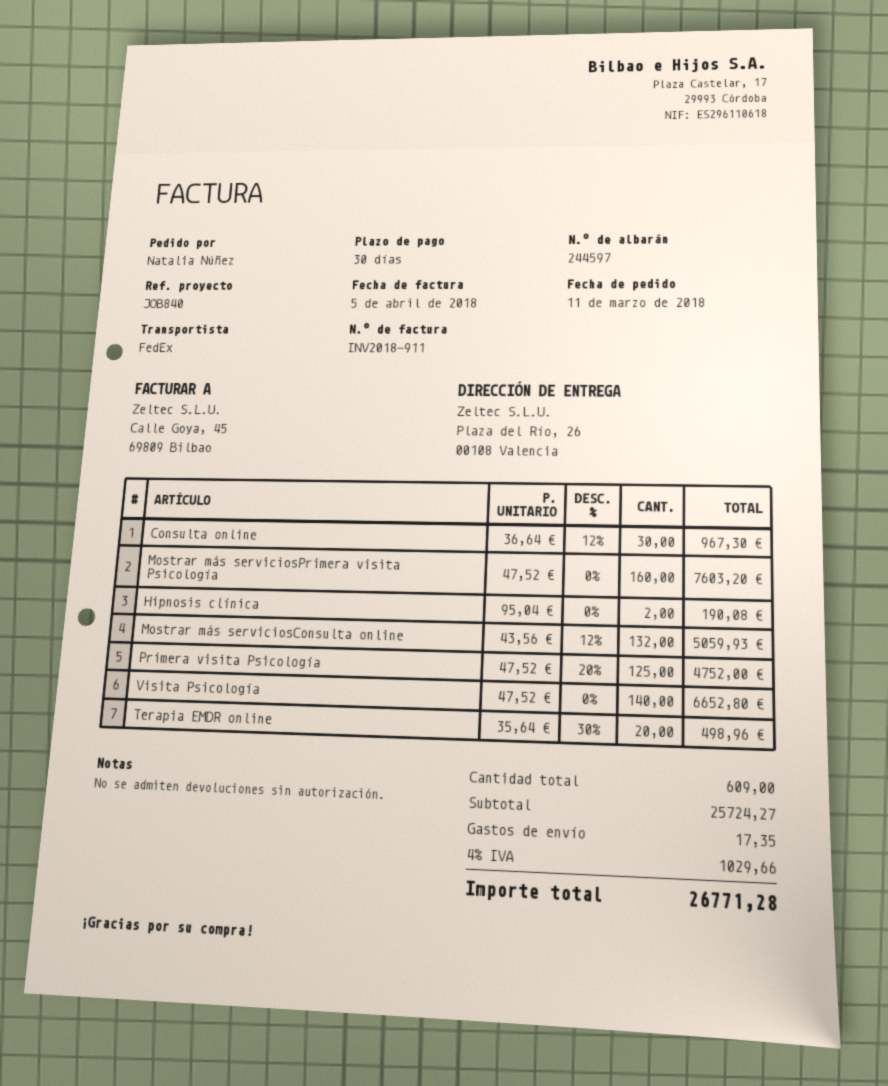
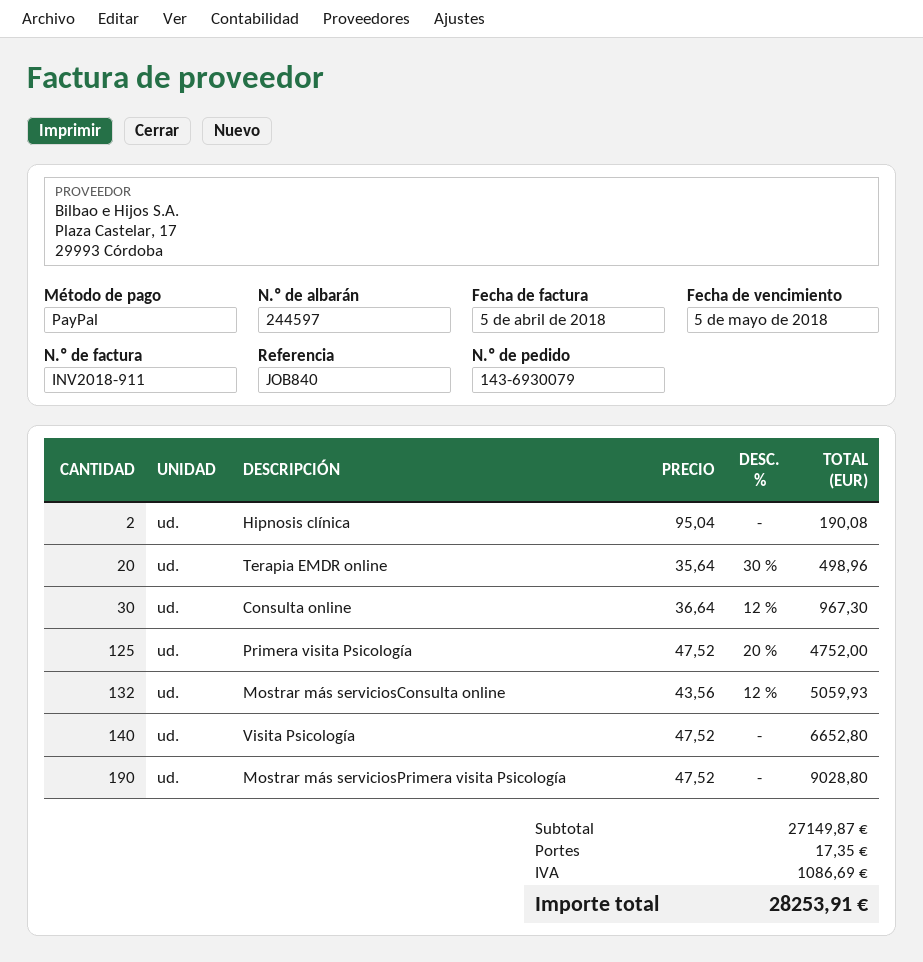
Mostrar más serviciosPrimera visita Psicología: 160 x 47.52 = 7603.20 -> 190 x 47.52 = 9028.80
subtotal: 25724.27 -> 27149.87
tax: 1029.66 -> 1086.69
total: 26771.28 -> 28253.91

